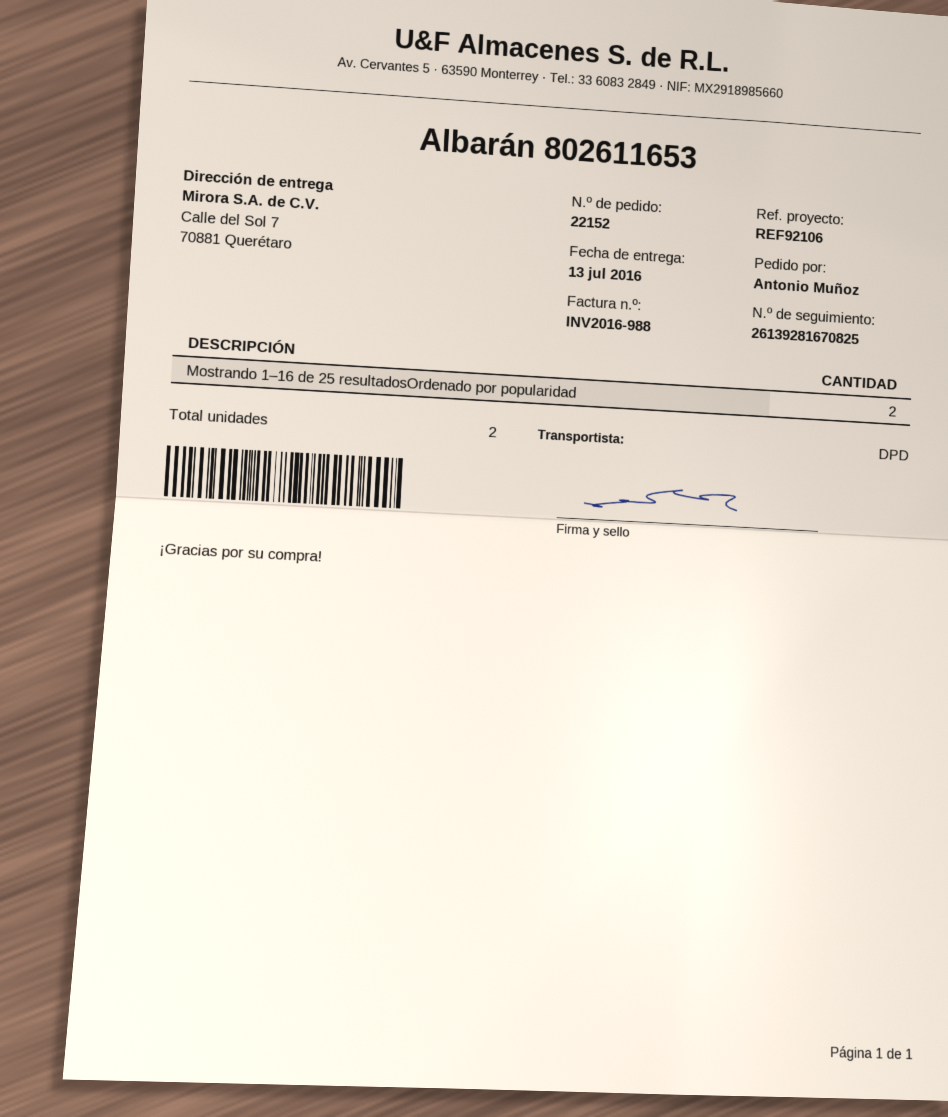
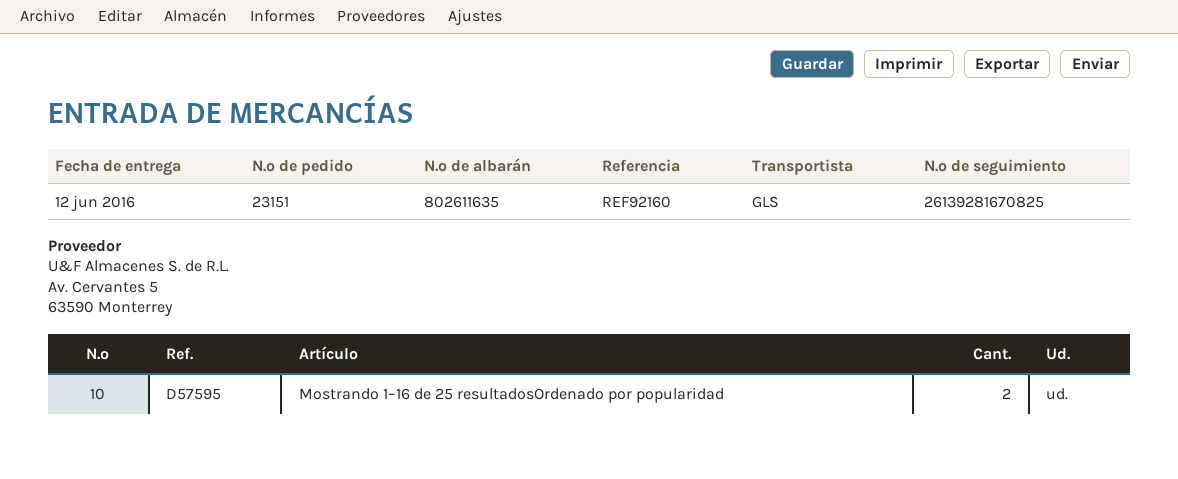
order number: 22152 -> 23151
delivery note number: 802611653 -> 802611635
delivery date: 2016-07-13 -> 2016-06-12
reference: REF92106 -> REF92160
shipping method: DPD -> GLS

